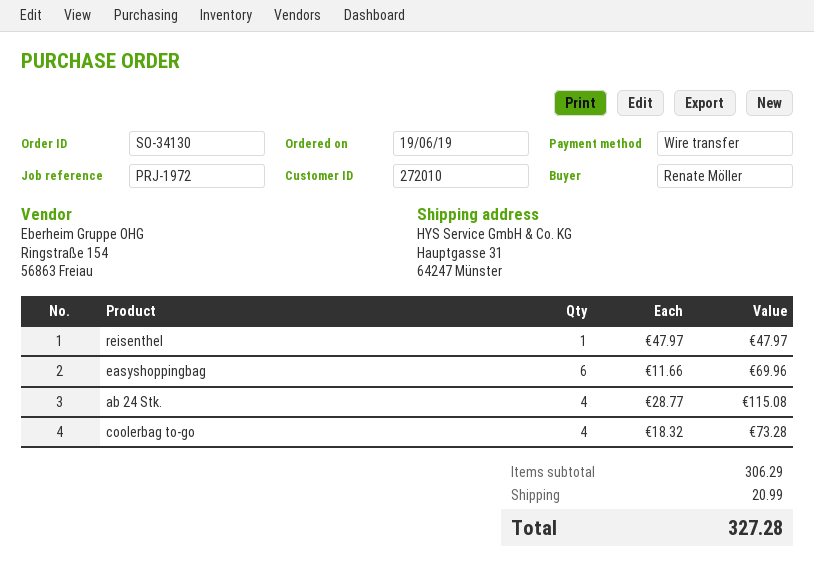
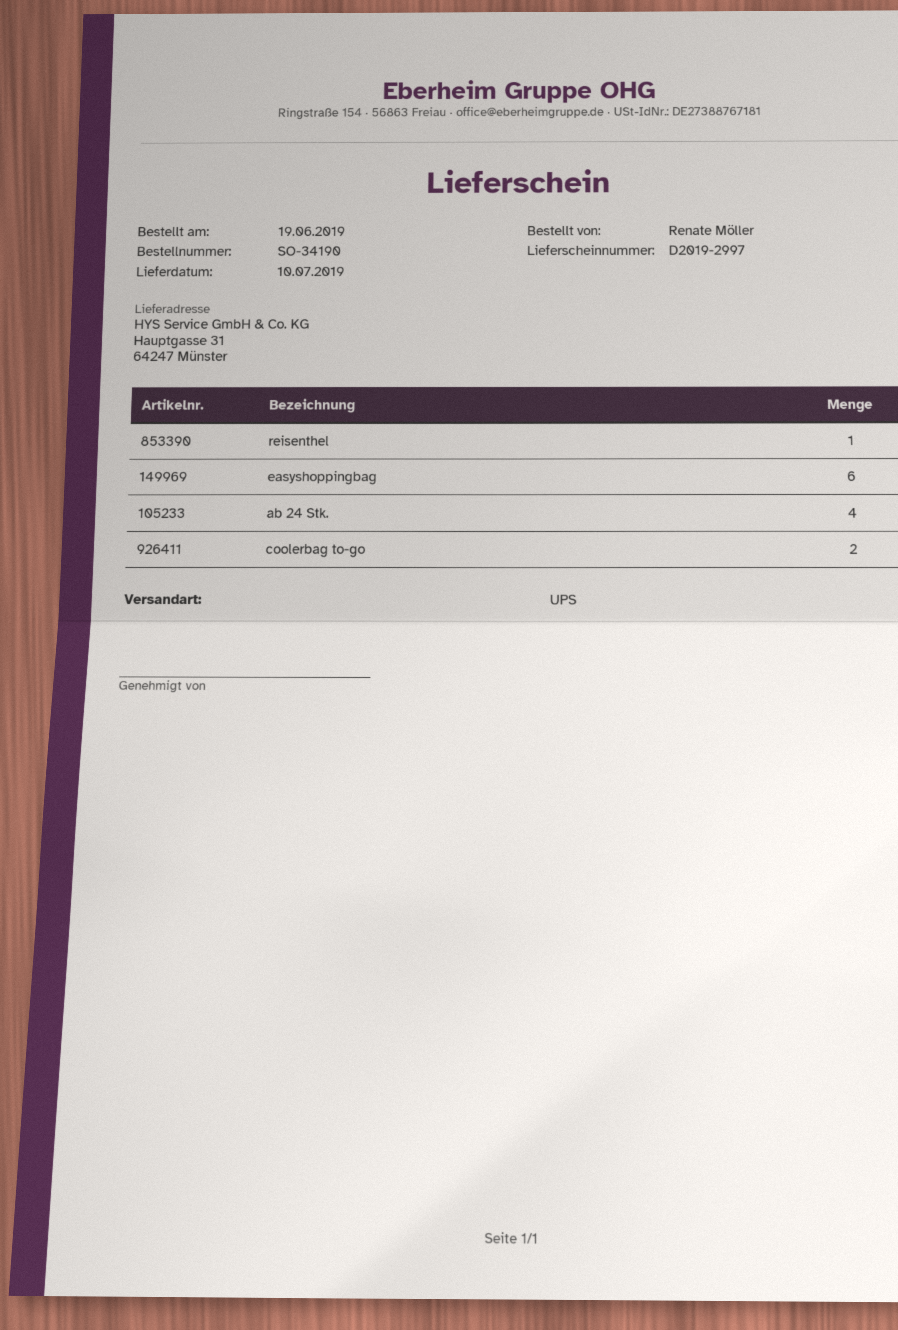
order number: SO-34130 -> SO-34190
coolerbag to-go: 4 -> 2

